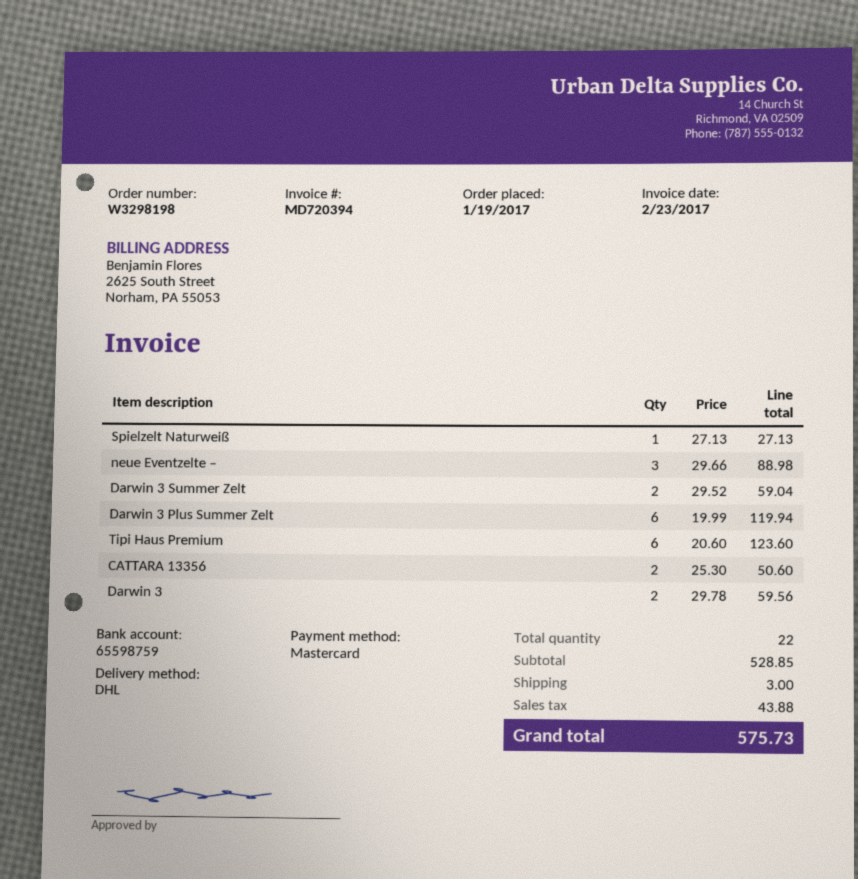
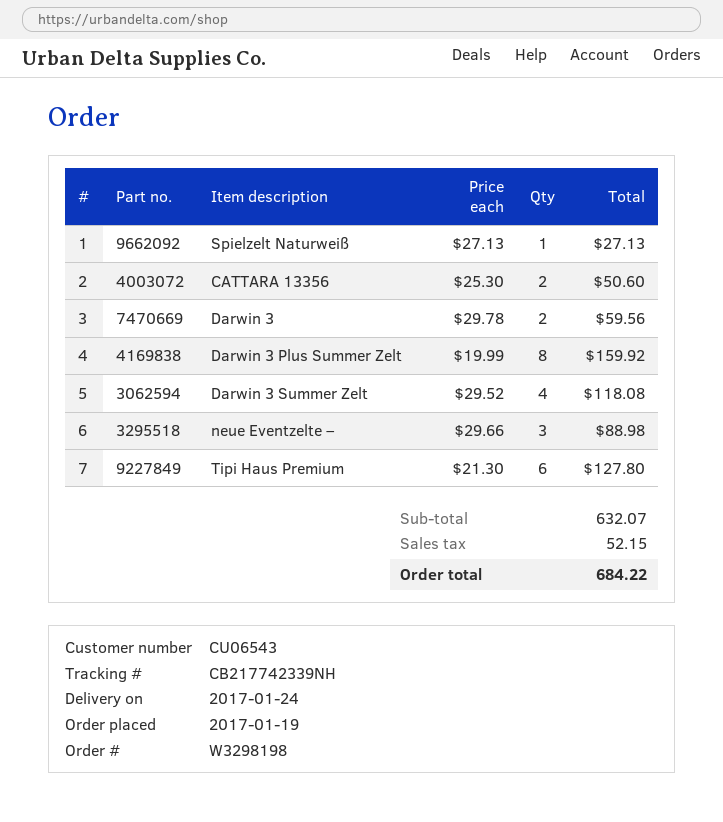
Darwin 3 Summer Zelt: 2 x 29.52 = 59.04 -> 4 x 29.52 = 118.08
Darwin 3 Plus Summer Zelt: 6 x 19.99 = 119.94 -> 8 x 19.99 = 159.92
Tipi Haus Premium: 6 x 20.60 = 123.60 -> 6 x 21.30 = 127.80
subtotal: 528.85 -> 632.07
shipping: 3.00 -> none
tax: 43.88 -> 52.15
total: 575.73 -> 684.22

